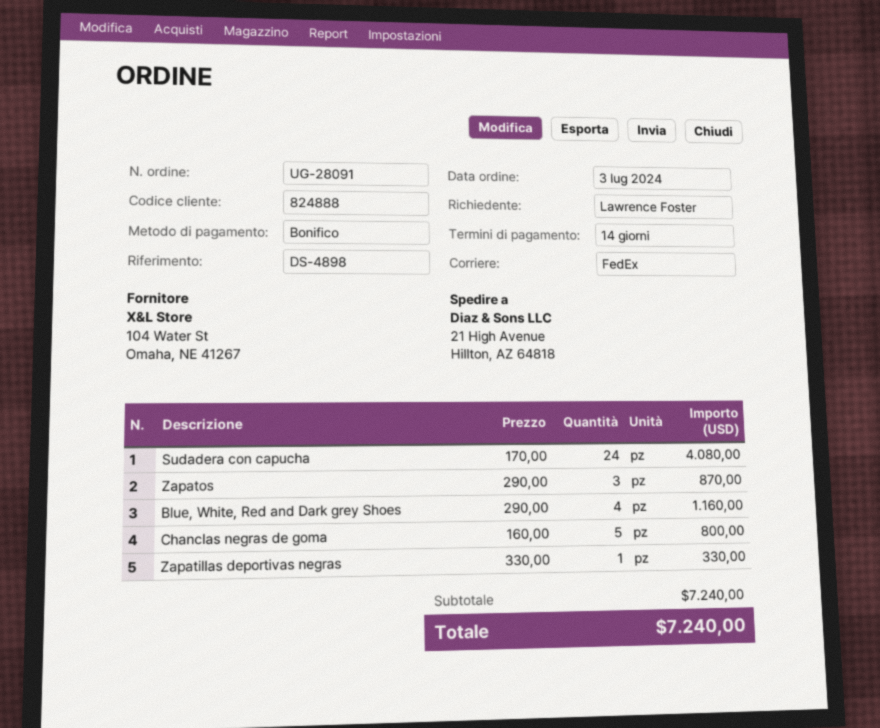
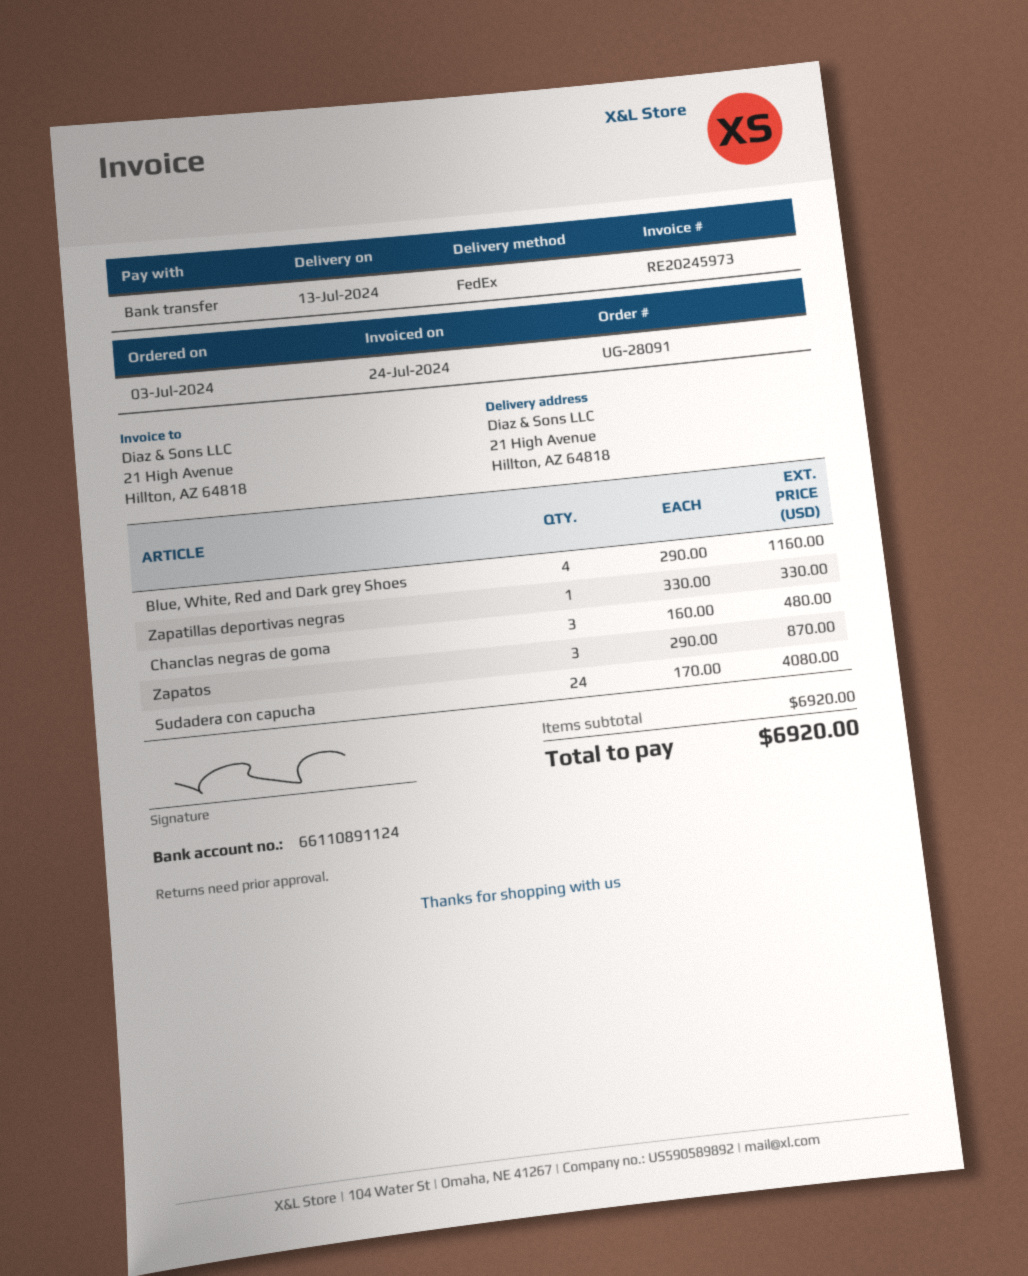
Chanclas negras de goma: 5 x 160.00 = 800.00 -> 3 x 160.00 = 480.00
subtotal: 7240.00 -> 6920.00
total: 7240.00 -> 6920.00

